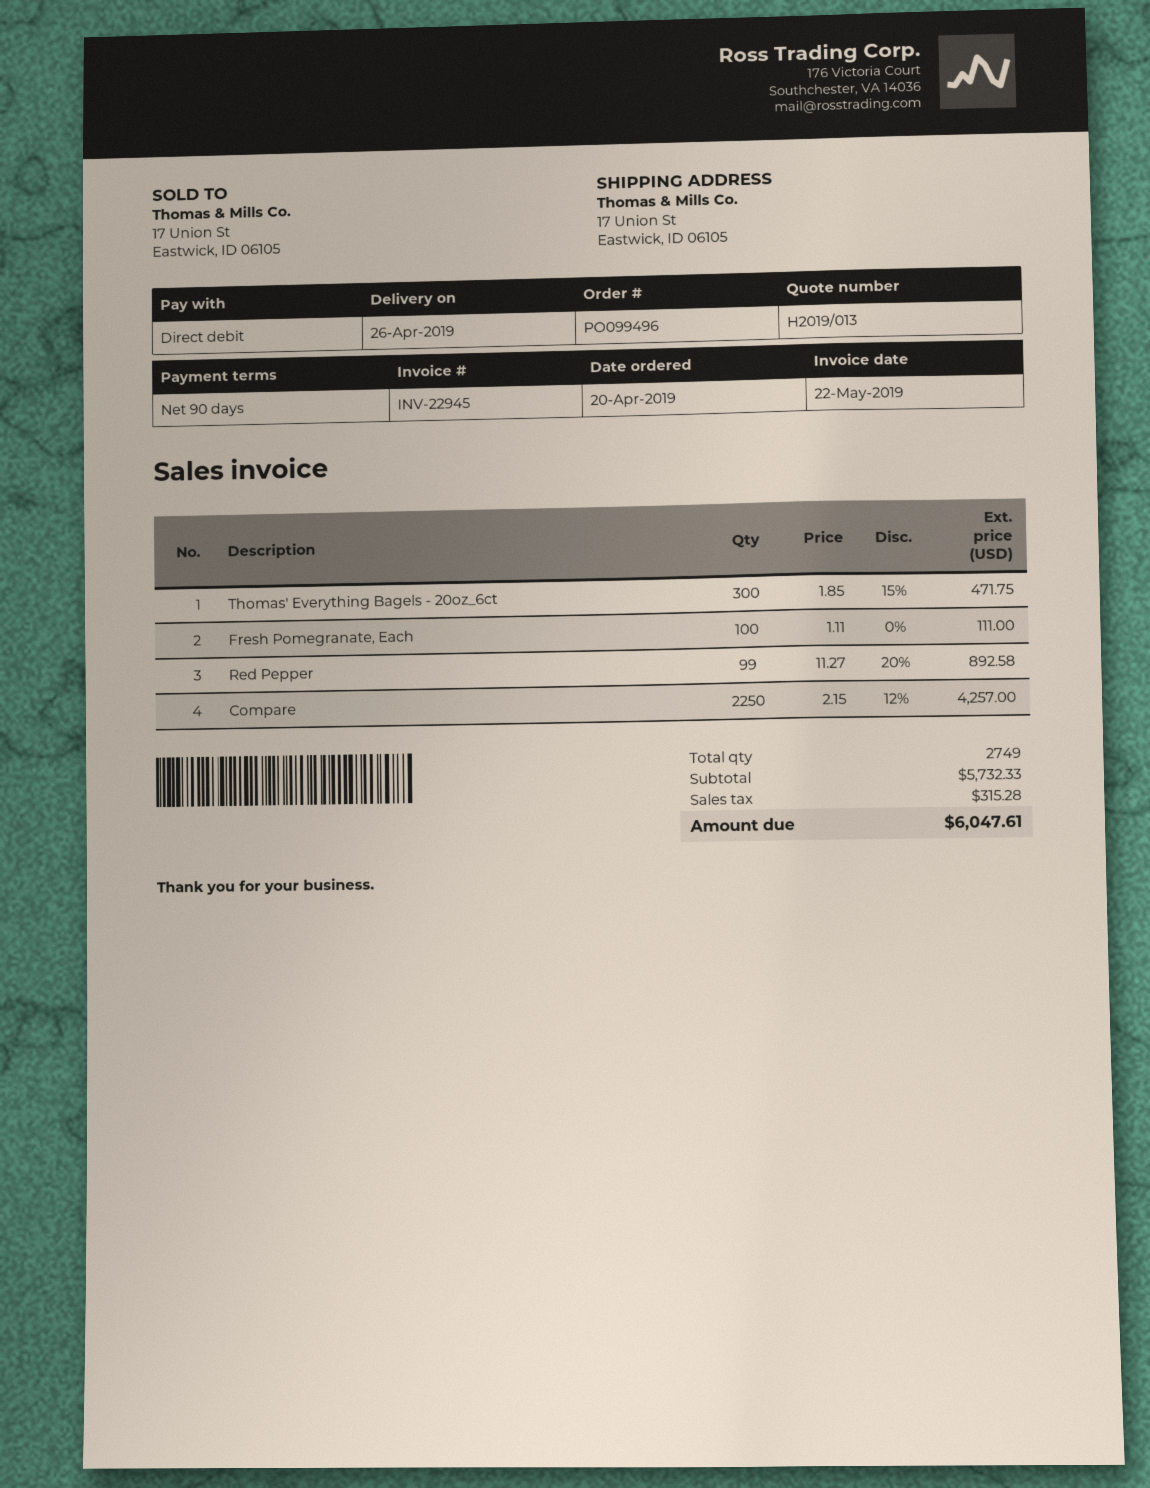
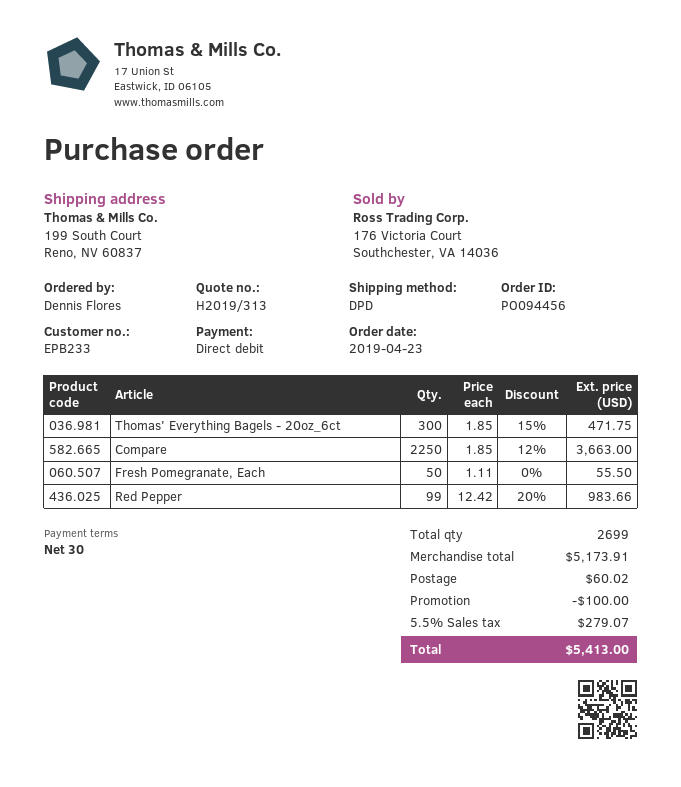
quote number: H2019/013 -> H2019/313
order number: PO099496 -> PO094456
order date: 2019-04-20 -> 2019-04-23
payment terms: 90 days -> 30 days
ship to: 17 Union St, Eastwick, ID 06105 -> 199 South Court, Reno, NV 60837
Fresh Pomegranate, Each: 100 x 1.11 = 111.00 -> 50 x 1.11 = 55.50
Red Pepper: 99 x 11.27 - 20% = 892.58 -> 99 x 12.42 - 20% = 983.66
Compare: 2250 x 2.15 - 12% = 4257.00 -> 2250 x 1.85 - 12% = 3663.00
total quantity: 2749 -> 2699
subtotal: 5732.33 -> 5173.91
discount: none -> 100.00
shipping: none -> 60.02
tax: 315.28 -> 279.07
total: 6047.61 -> 5413.00

